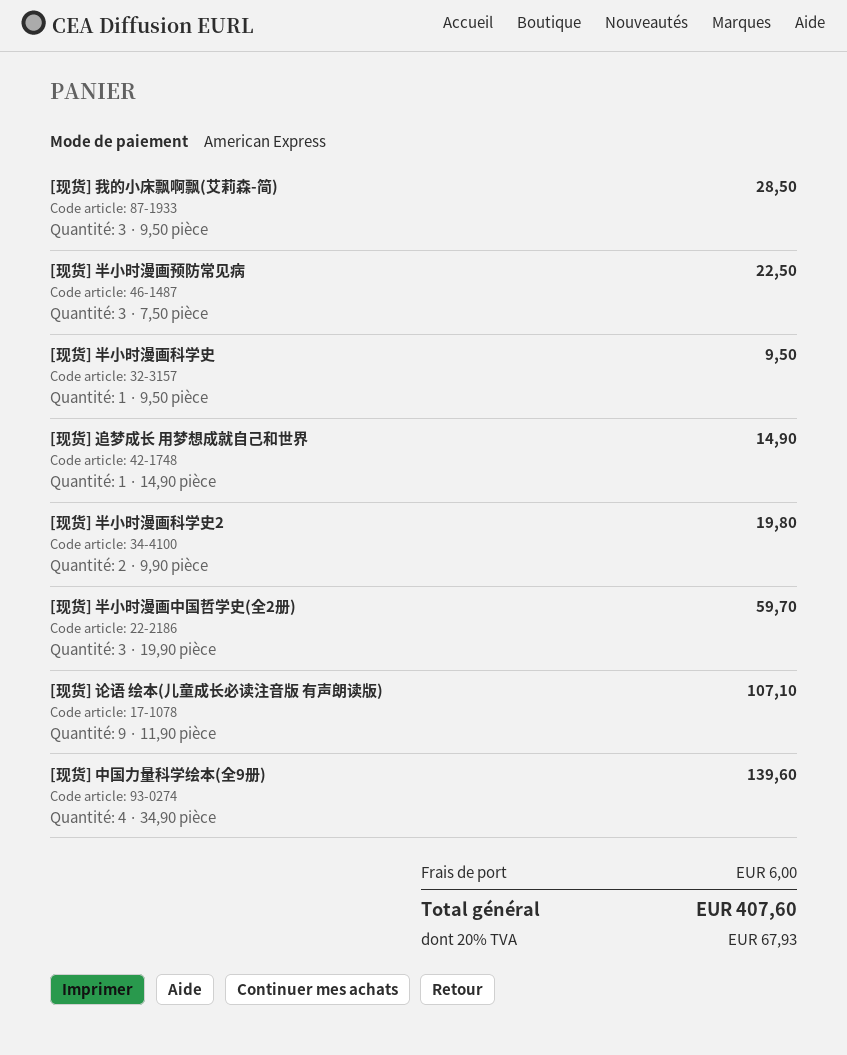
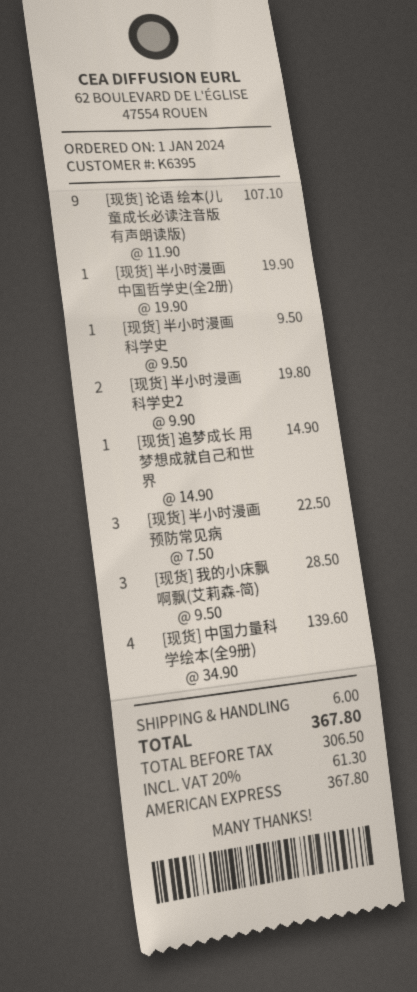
[现货] 半小时漫画中国哲学史(全2册): 3 x 19.90 = 59.70 -> 1 x 19.90 = 19.90
tax: 20% = 67.93 -> 20% = 61.30
total: 407.60 -> 367.80

